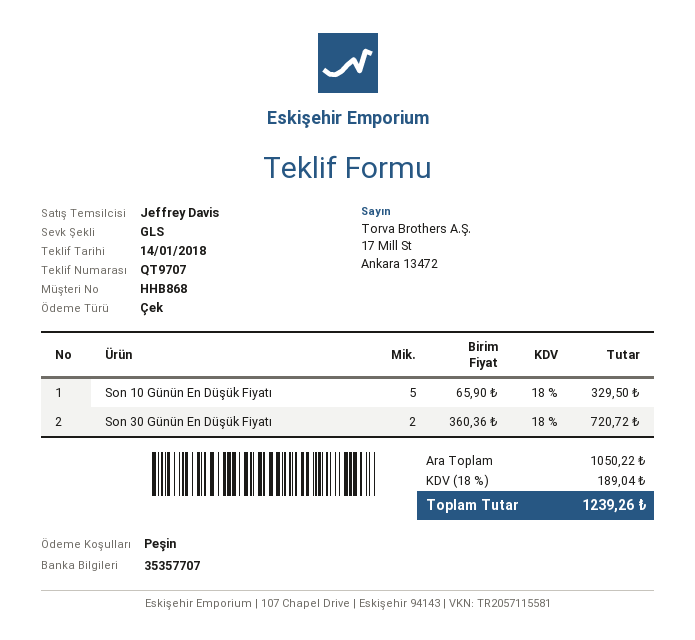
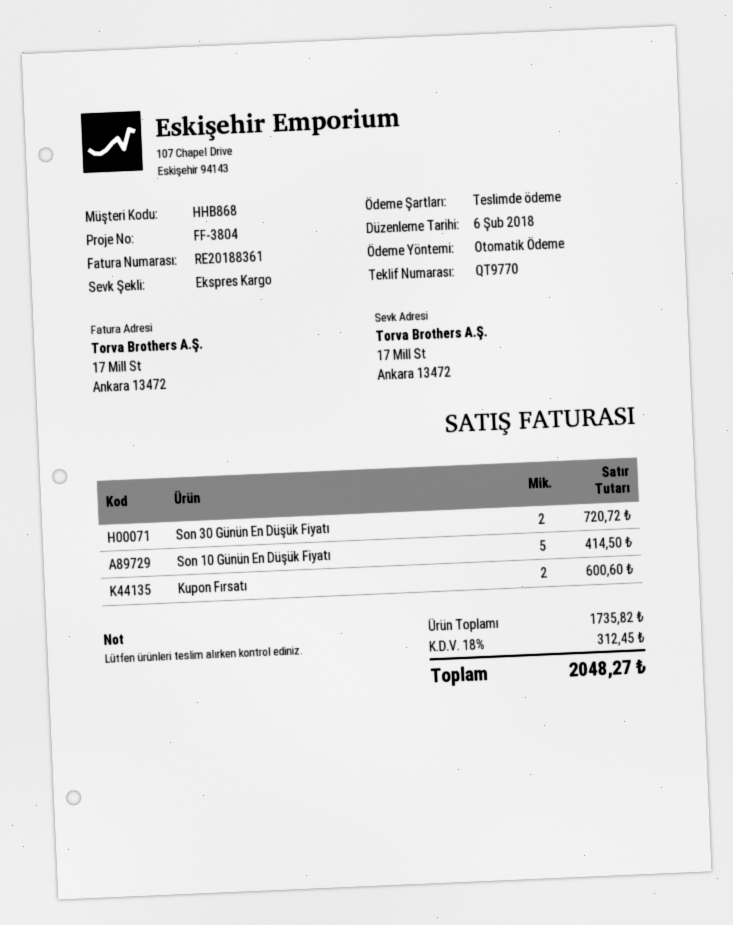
quote number: QT9707 -> QT9770
payment method: cheque -> direct debit
shipping method: GLS -> express
Son 10 Günün En Düşük Fiyatı: 5 for 329.50 -> 5 for 414.50
Kupon Fırsatı: none -> 2 for 600.60
subtotal: 1050.22 -> 1735.82
tax: 18% = 189.04 -> 18% = 312.45
total: 1239.26 -> 2048.27

